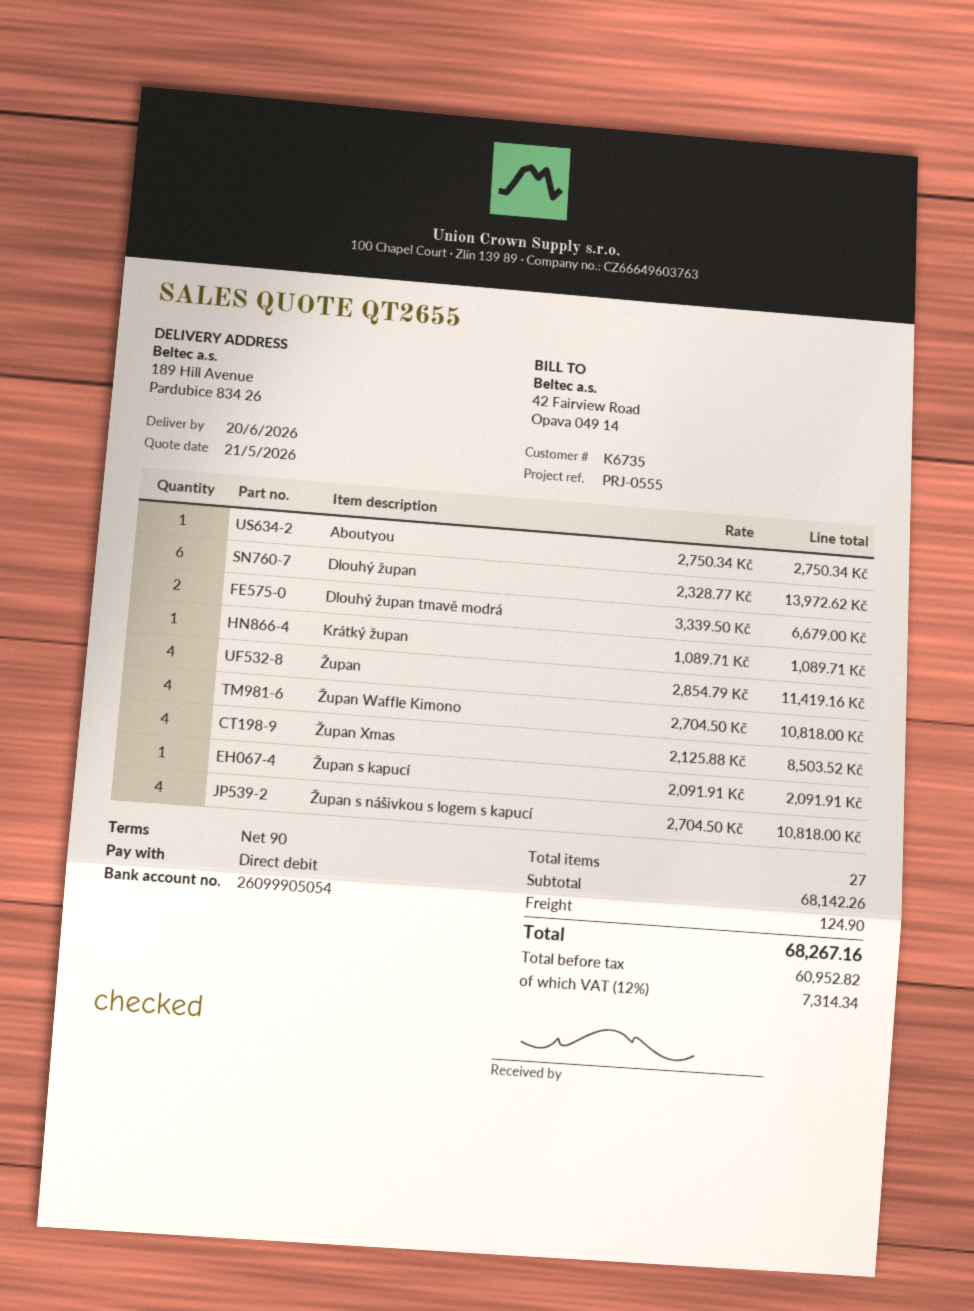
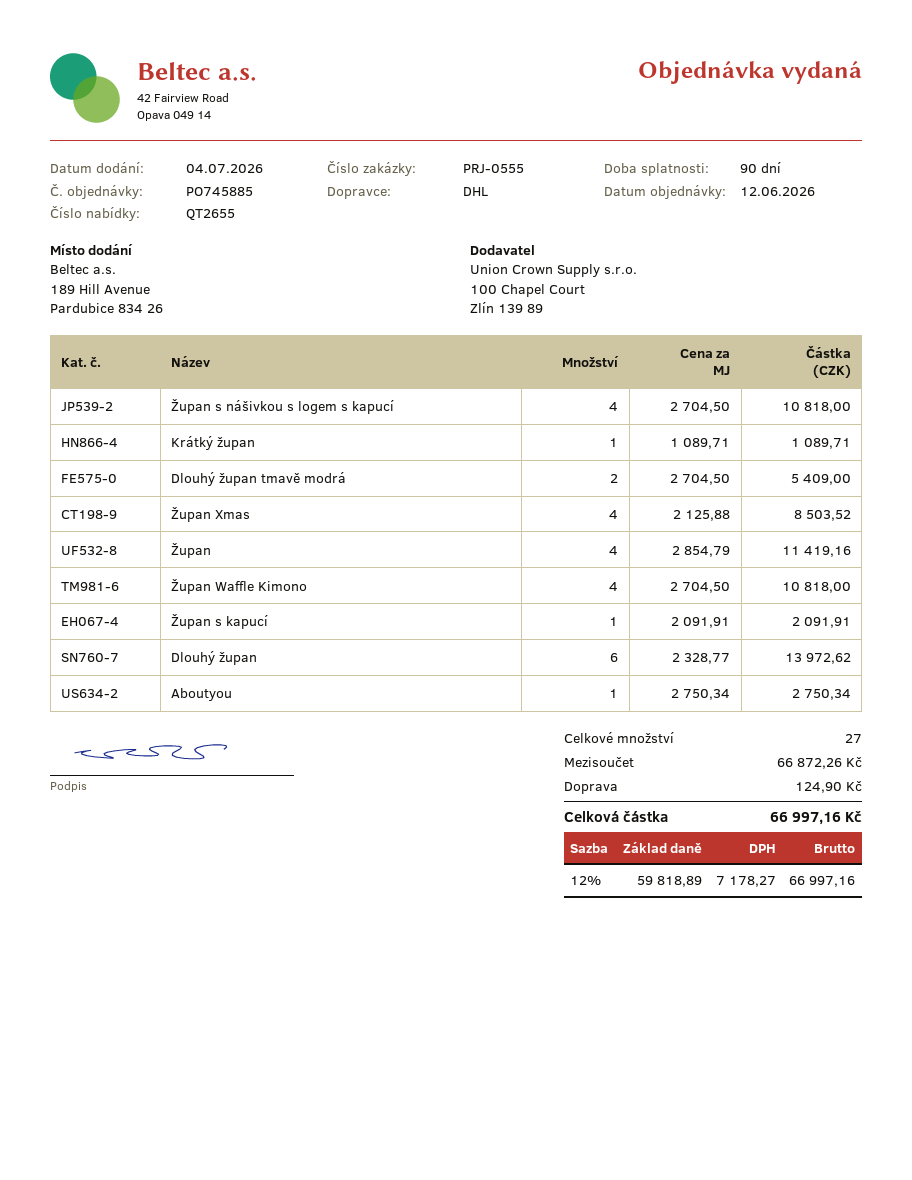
delivery date: 2026-06-20 -> 2026-07-04
Dlouhý župan tmavě modrá: 2 x 3339.50 = 6679.00 -> 2 x 2704.50 = 5409.00
subtotal: 68142.26 -> 66872.26
net: 60952.82 -> 59818.89
tax: 12% = 7314.34 -> 12% = 7178.27
total: 68267.16 -> 66997.16

